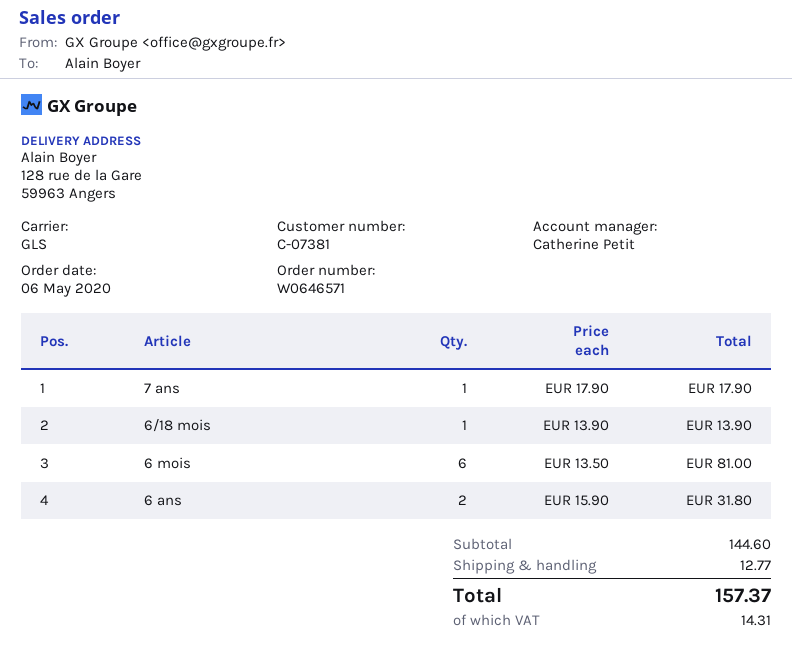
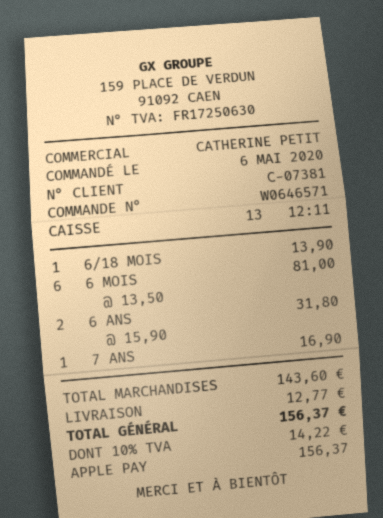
7 ans: 1 x 17.90 = 17.90 -> 1 x 16.90 = 16.90
subtotal: 144.60 -> 143.60
tax: 14.31 -> 14.22
total: 157.37 -> 156.37

